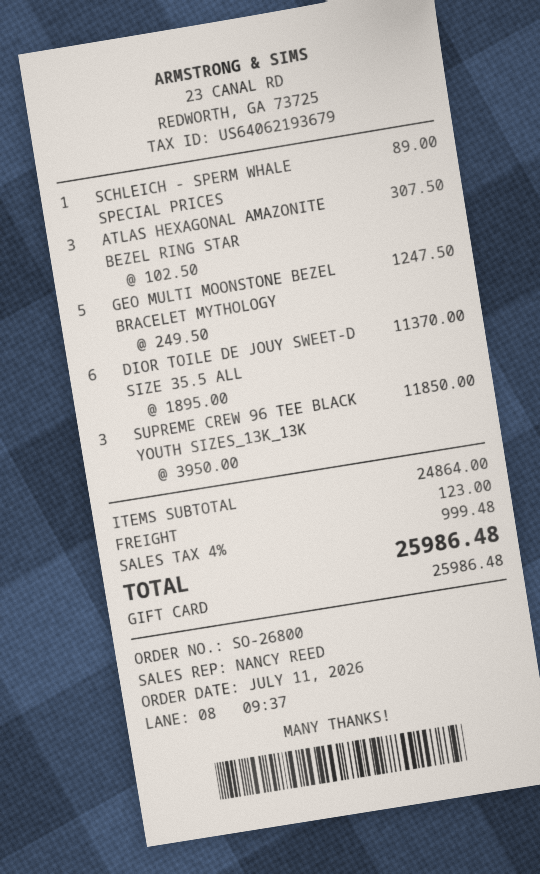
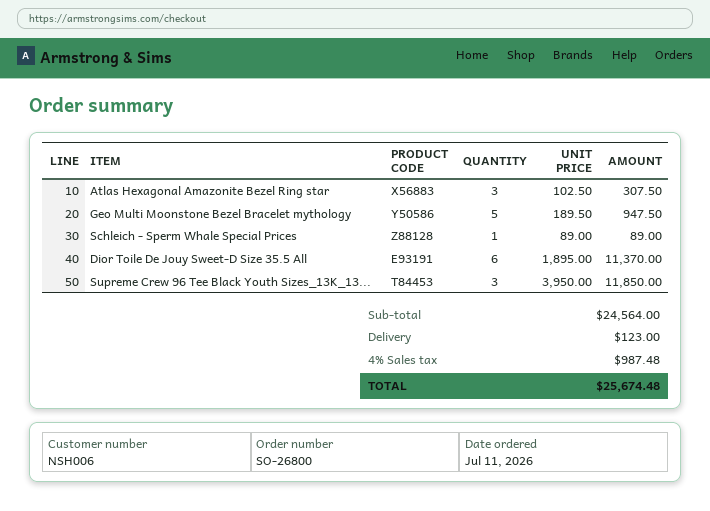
GEO MULTI MOONSTONE BEZEL BRACELET MYTHOLOGY: 5 x 249.50 = 1247.50 -> 5 x 189.50 = 947.50
subtotal: 24864.00 -> 24564.00
tax: 4% = 999.48 -> 4% = 987.48
total: 25986.48 -> 25674.48

